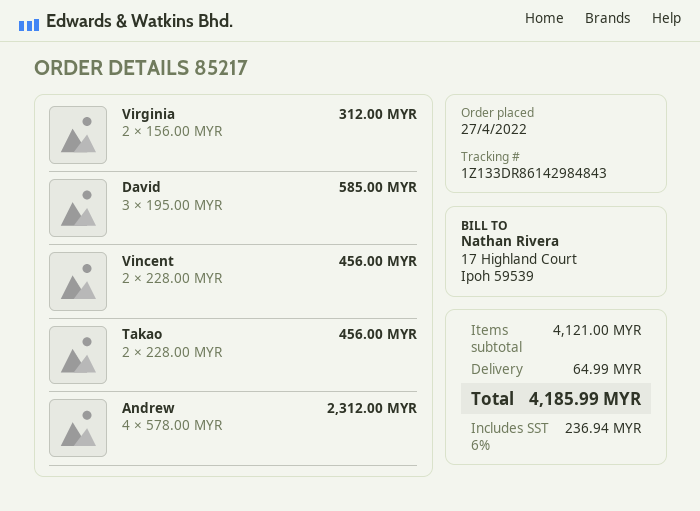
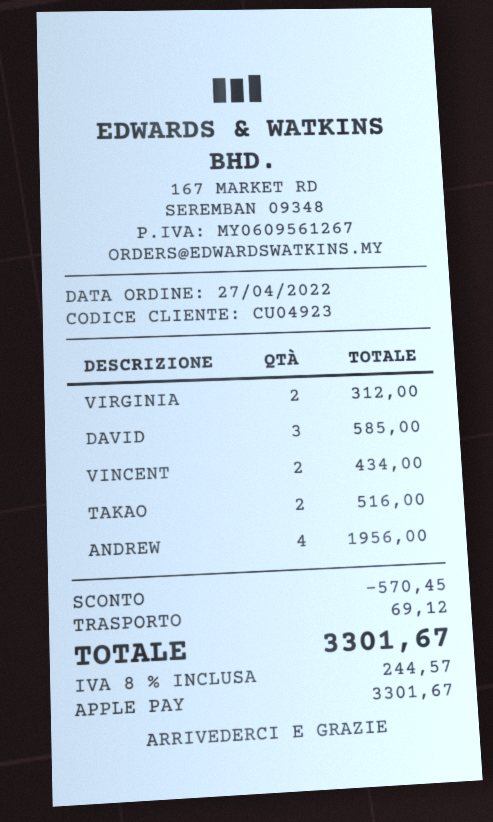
Vincent: 2 for 456.00 -> 2 for 434.00
Takao: 2 for 456.00 -> 2 for 516.00
Andrew: 4 for 2312.00 -> 4 for 1956.00
discount: none -> 570.45
shipping: 64.99 -> 69.12
tax: 6% = 236.94 -> 8% = 244.57
total: 4185.99 -> 3301.67

